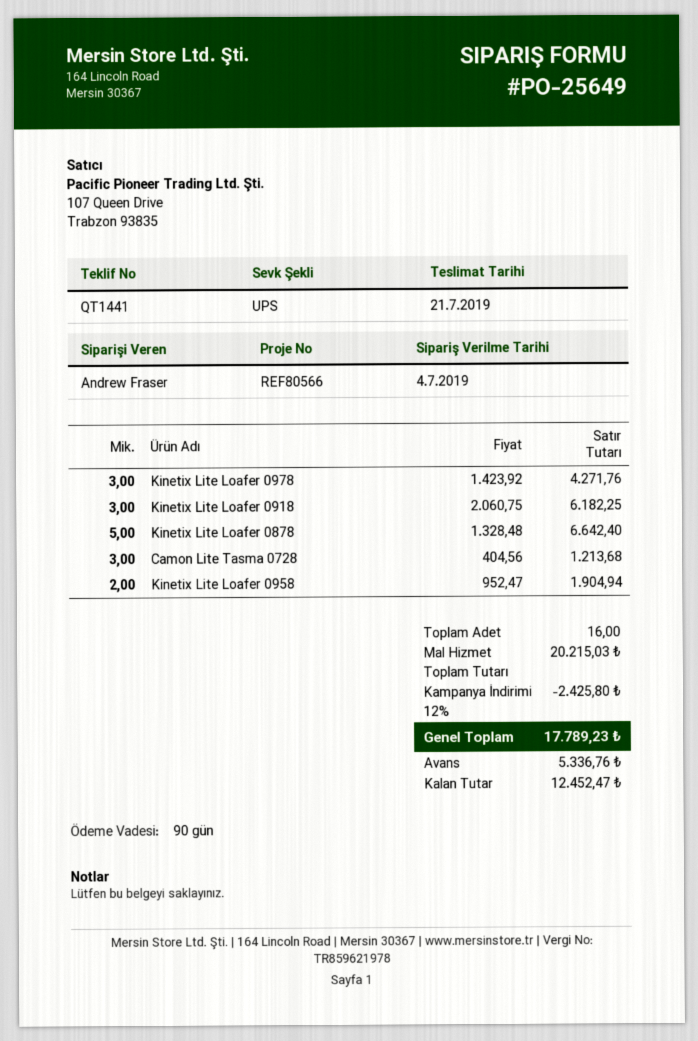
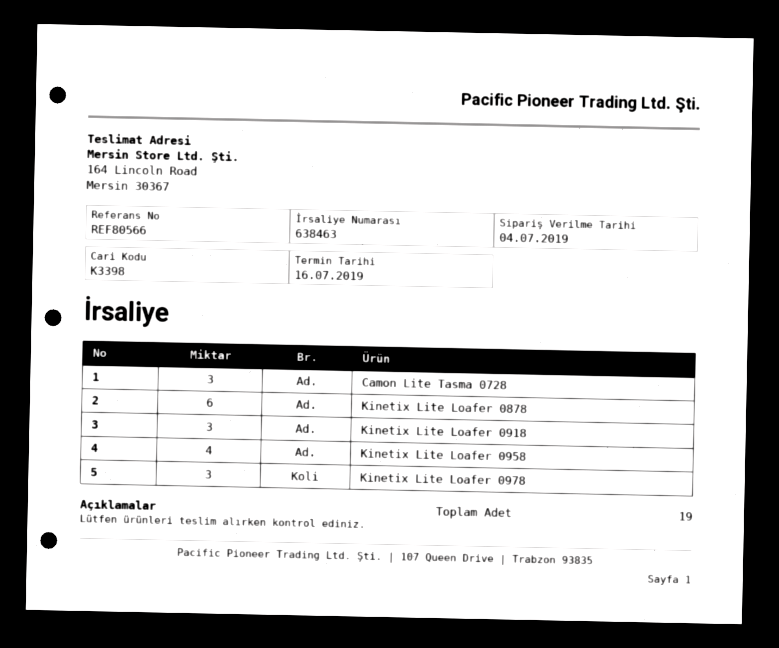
delivery date: 2019-07-21 -> 2019-07-16
Kinetix Lite Loafer 0878: 5 -> 6
Kinetix Lite Loafer 0958: 2 -> 4
total quantity: 16 -> 19

